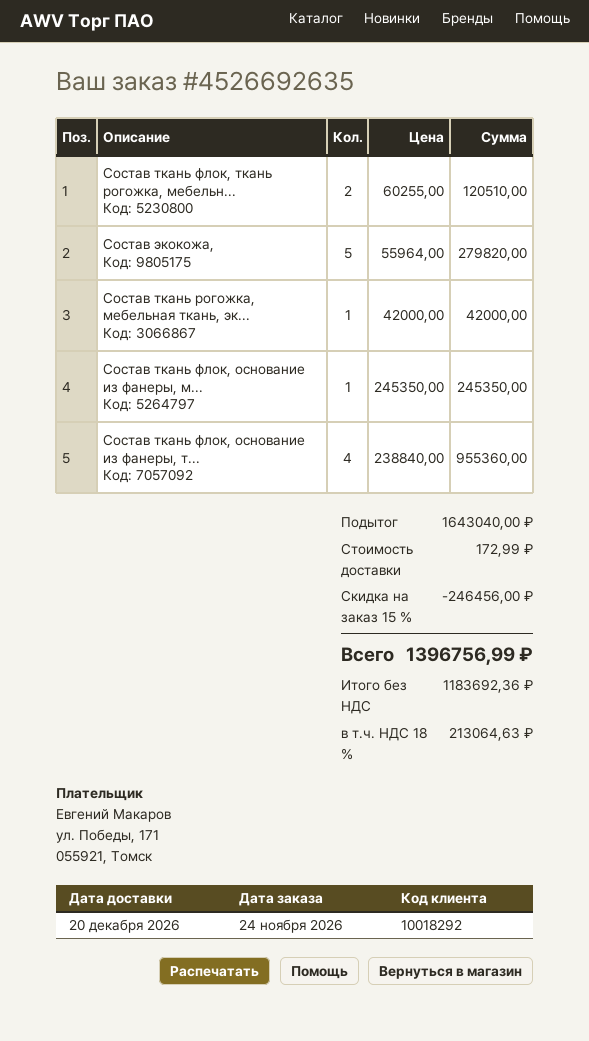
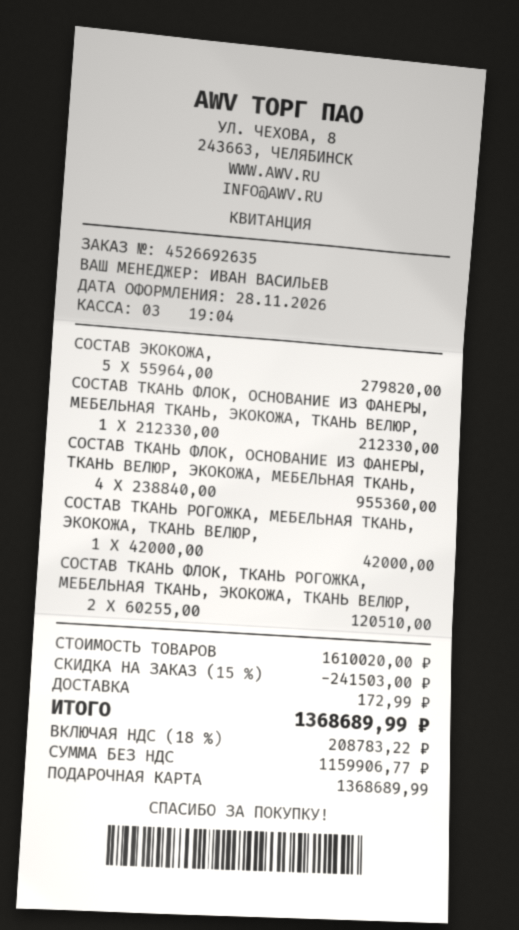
order date: 2026-11-24 -> 2026-11-28
Состав ткань флок, основание из фанеры, м...: 1 x 245350.00 = 245350.00 -> 1 x 212330.00 = 212330.00
subtotal: 1643040.00 -> 1610020.00
discount: 15% = 246456.00 -> 15% = 241503.00
net: 1183692.36 -> 1159906.77
tax: 18% = 213064.63 -> 18% = 208783.22
total: 1396756.99 -> 1368689.99

